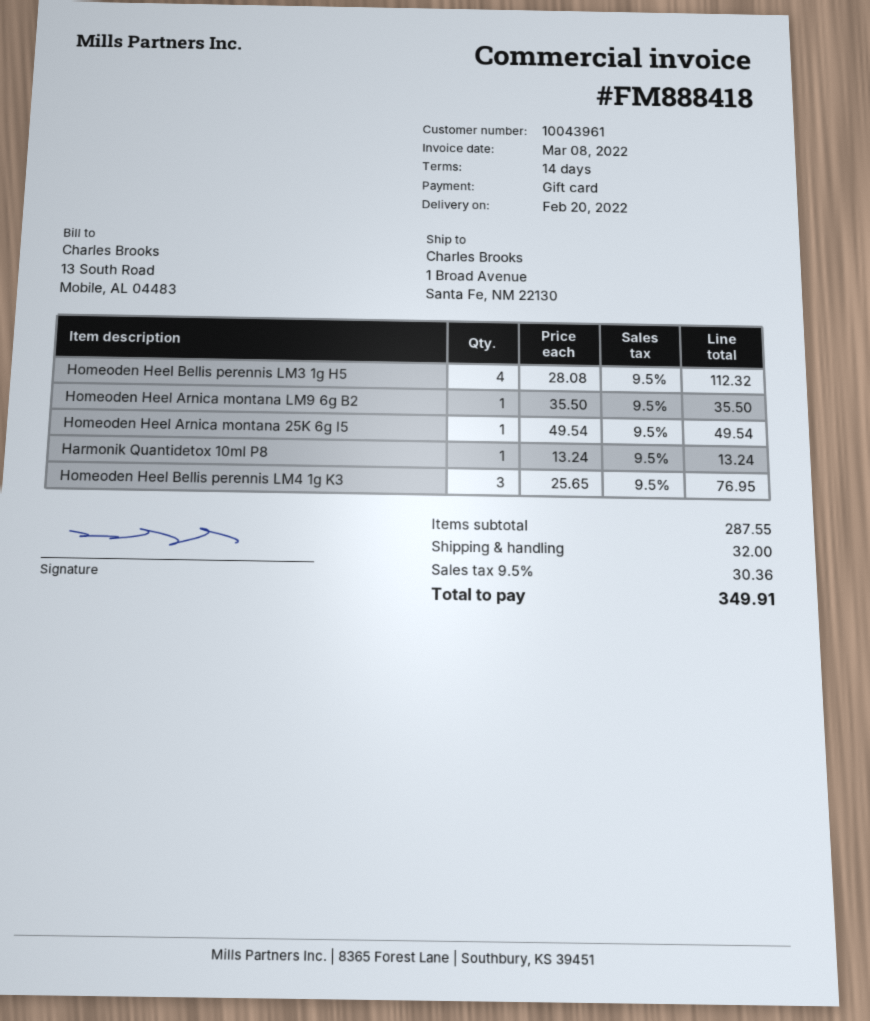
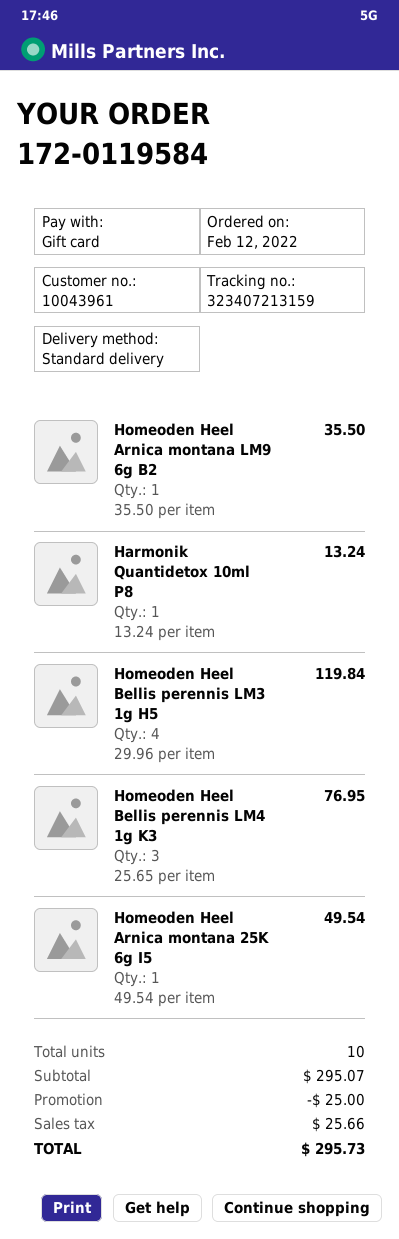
Homeoden Heel Bellis perennis LM3 1g H5: 4 x 28.08 = 112.32 -> 4 x 29.96 = 119.84
subtotal: 287.55 -> 295.07
discount: none -> 25.00
shipping: 32.00 -> none
tax: 30.36 -> 25.66
total: 349.91 -> 295.73

